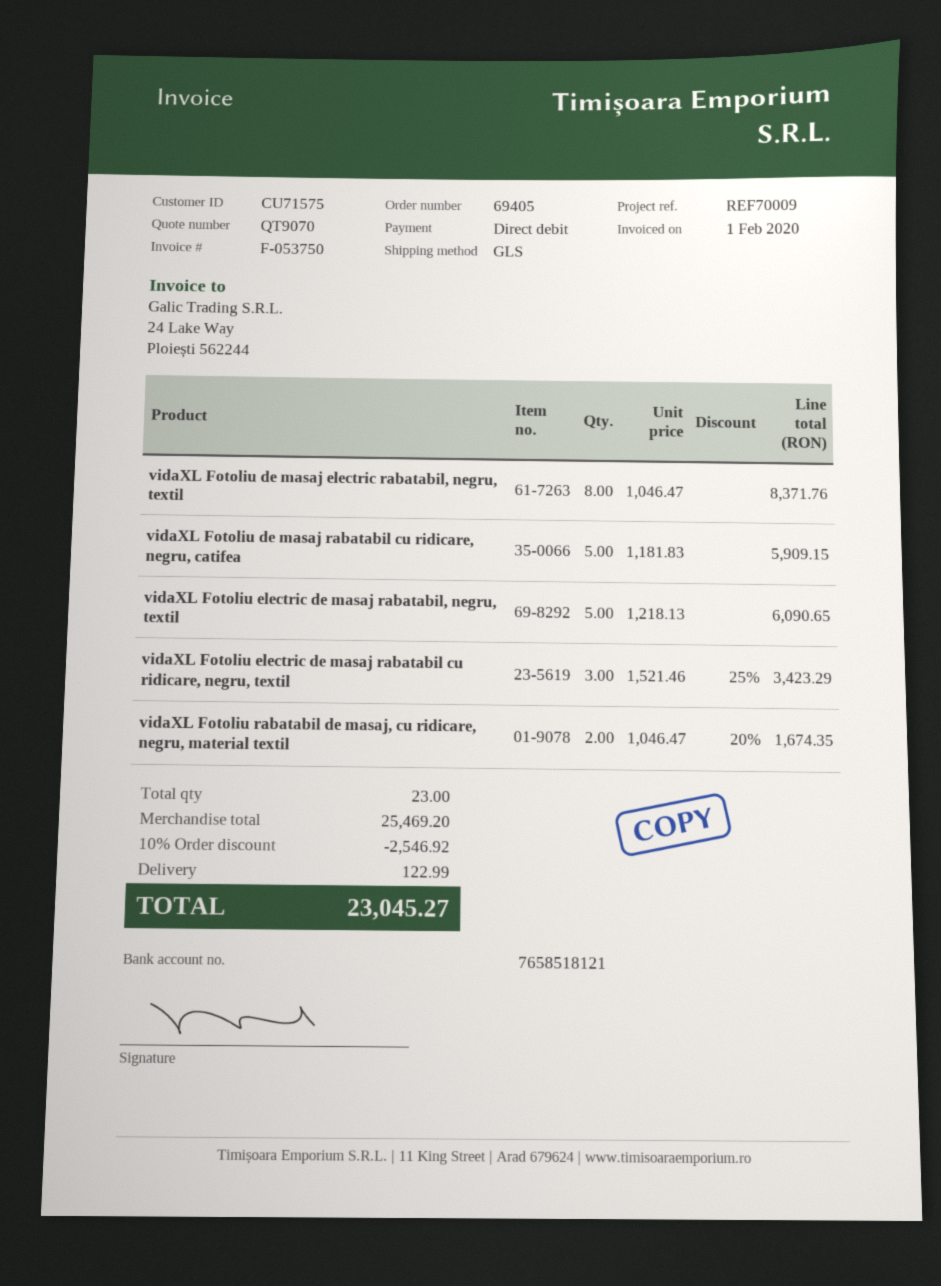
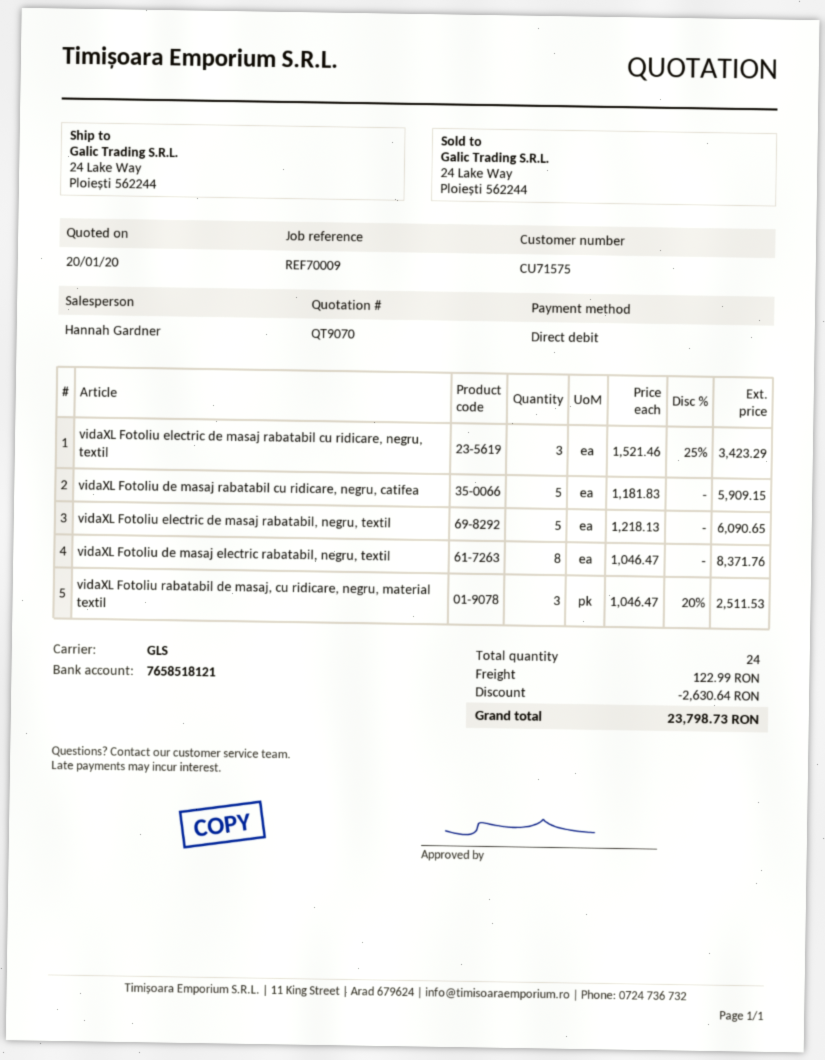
vidaXL Fotoliu rabatabil de masaj, cu ridicare, negru, material textil: 2 x 1046.47 - 20% = 1674.35 -> 3 x 1046.47 - 20% = 2511.53
total quantity: 23 -> 24
discount: 2546.92 -> 2630.64
total: 23045.27 -> 23798.73

